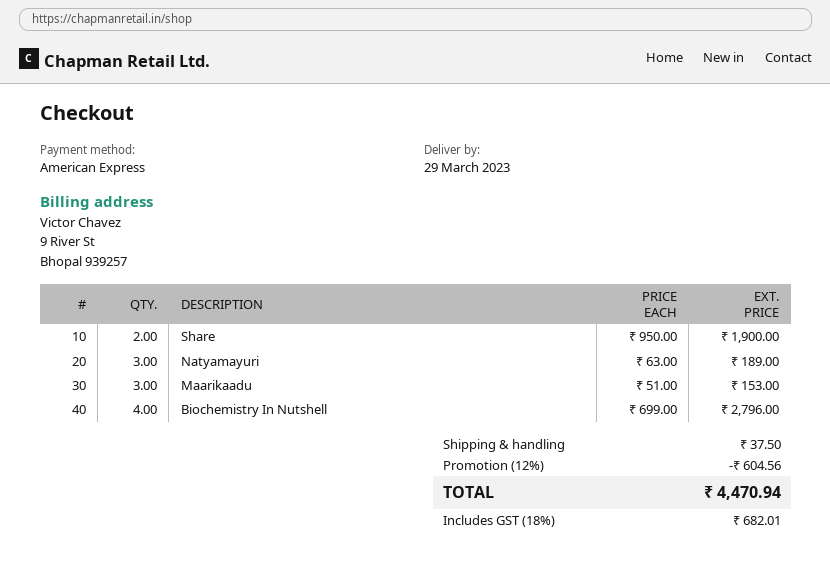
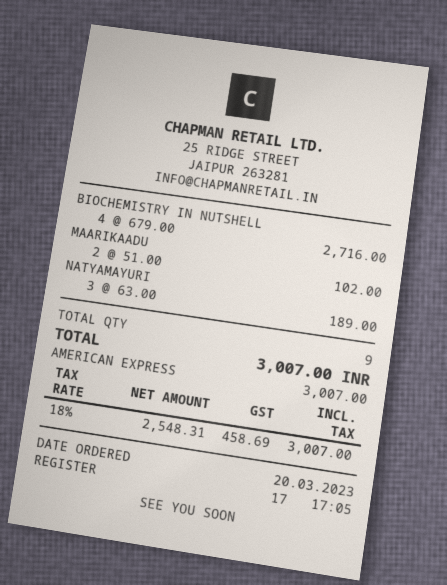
Share: 2 x 950.00 = 1900.00 -> none
Maarikaadu: 3 x 51.00 = 153.00 -> 2 x 51.00 = 102.00
Biochemistry In Nutshell: 4 x 699.00 = 2796.00 -> 4 x 679.00 = 2716.00
discount: 12% = 604.56 -> none
shipping: 37.50 -> none
tax: 18% = 682.01 -> 18% = 458.69
total: 4470.94 -> 3007.00

